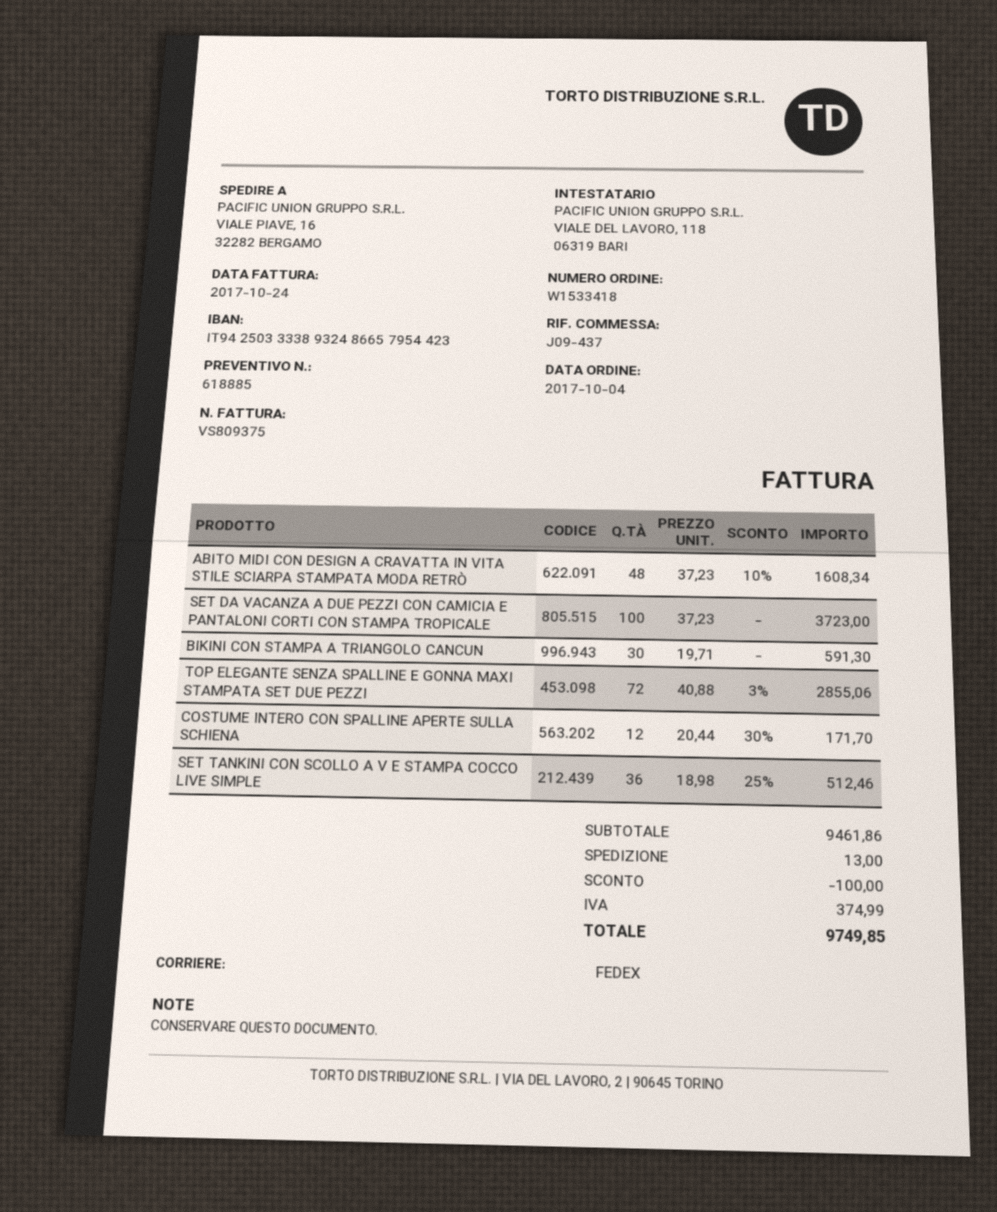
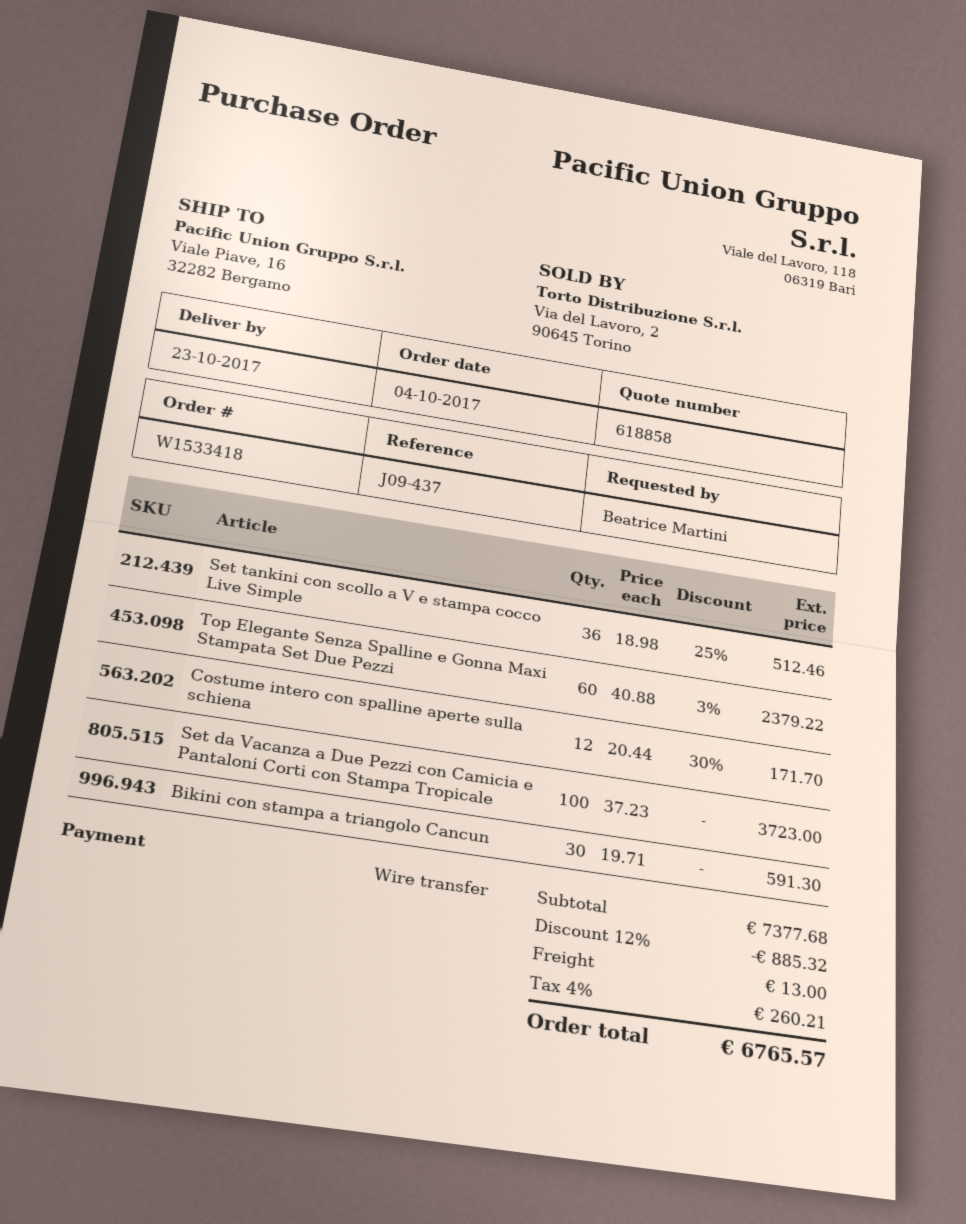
quote number: 618885 -> 618858
ABITO MIDI CON DESIGN A CRAVATTA IN VITA STILE SCIARPA STAMPATA MODA RETRÒ: 48 x 37.23 - 10% = 1608.34 -> none
TOP ELEGANTE SENZA SPALLINE E GONNA MAXI STAMPATA SET DUE PEZZI: 72 x 40.88 - 3% = 2855.06 -> 60 x 40.88 - 3% = 2379.22
subtotal: 9461.86 -> 7377.68
discount: 100.00 -> 885.32
tax: 374.99 -> 260.21
total: 9749.85 -> 6765.57

